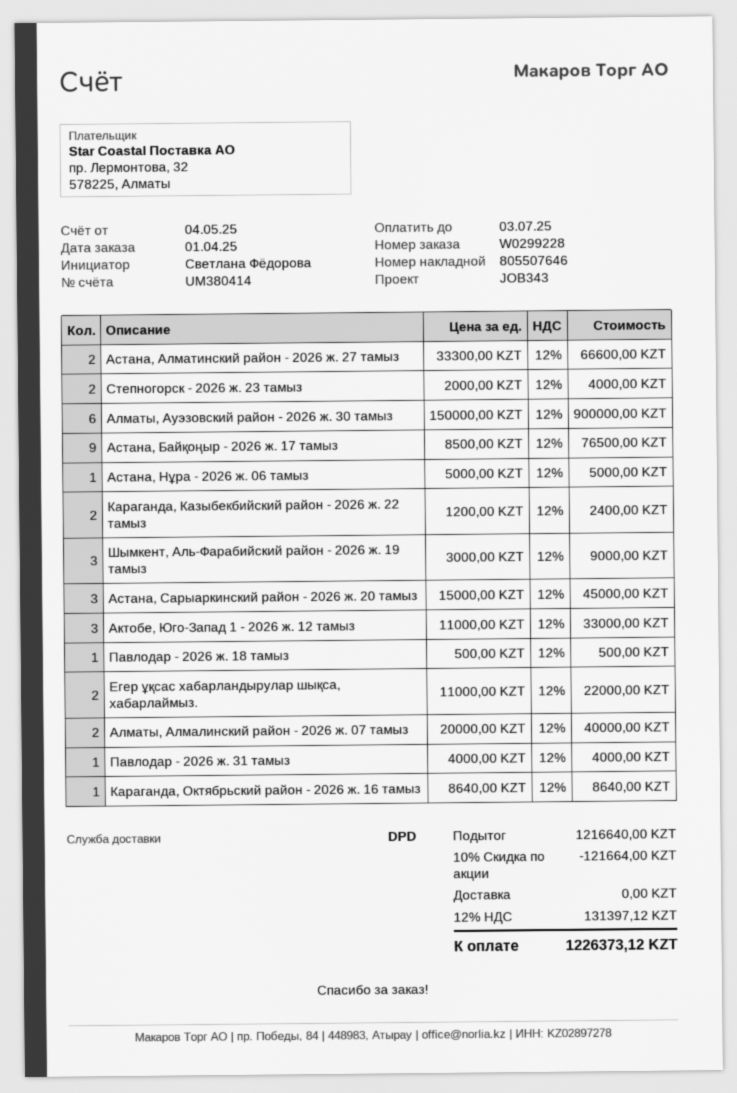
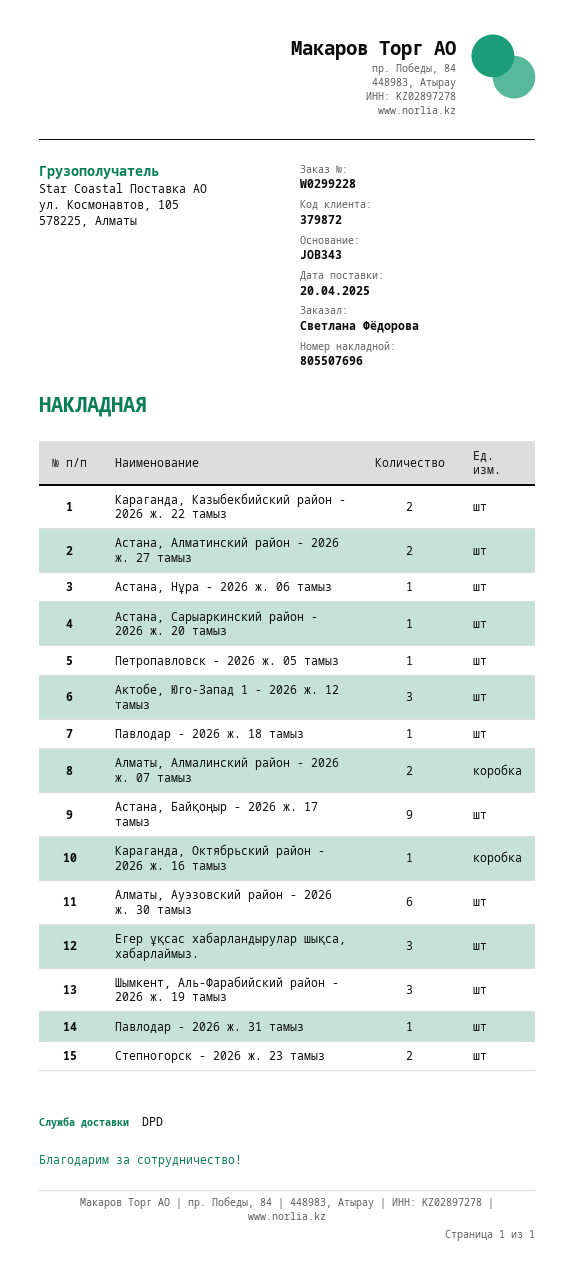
delivery note number: 805507646 -> 805507696
Астана, Сарыаркинский район - 2026 ж. 20 тамыз: 3 -> 1
Егер ұқсас хабарландырулар шықса, хабарлаймыз.: 2 -> 3
Петропавловск - 2026 ж. 05 тамыз: none -> 1

